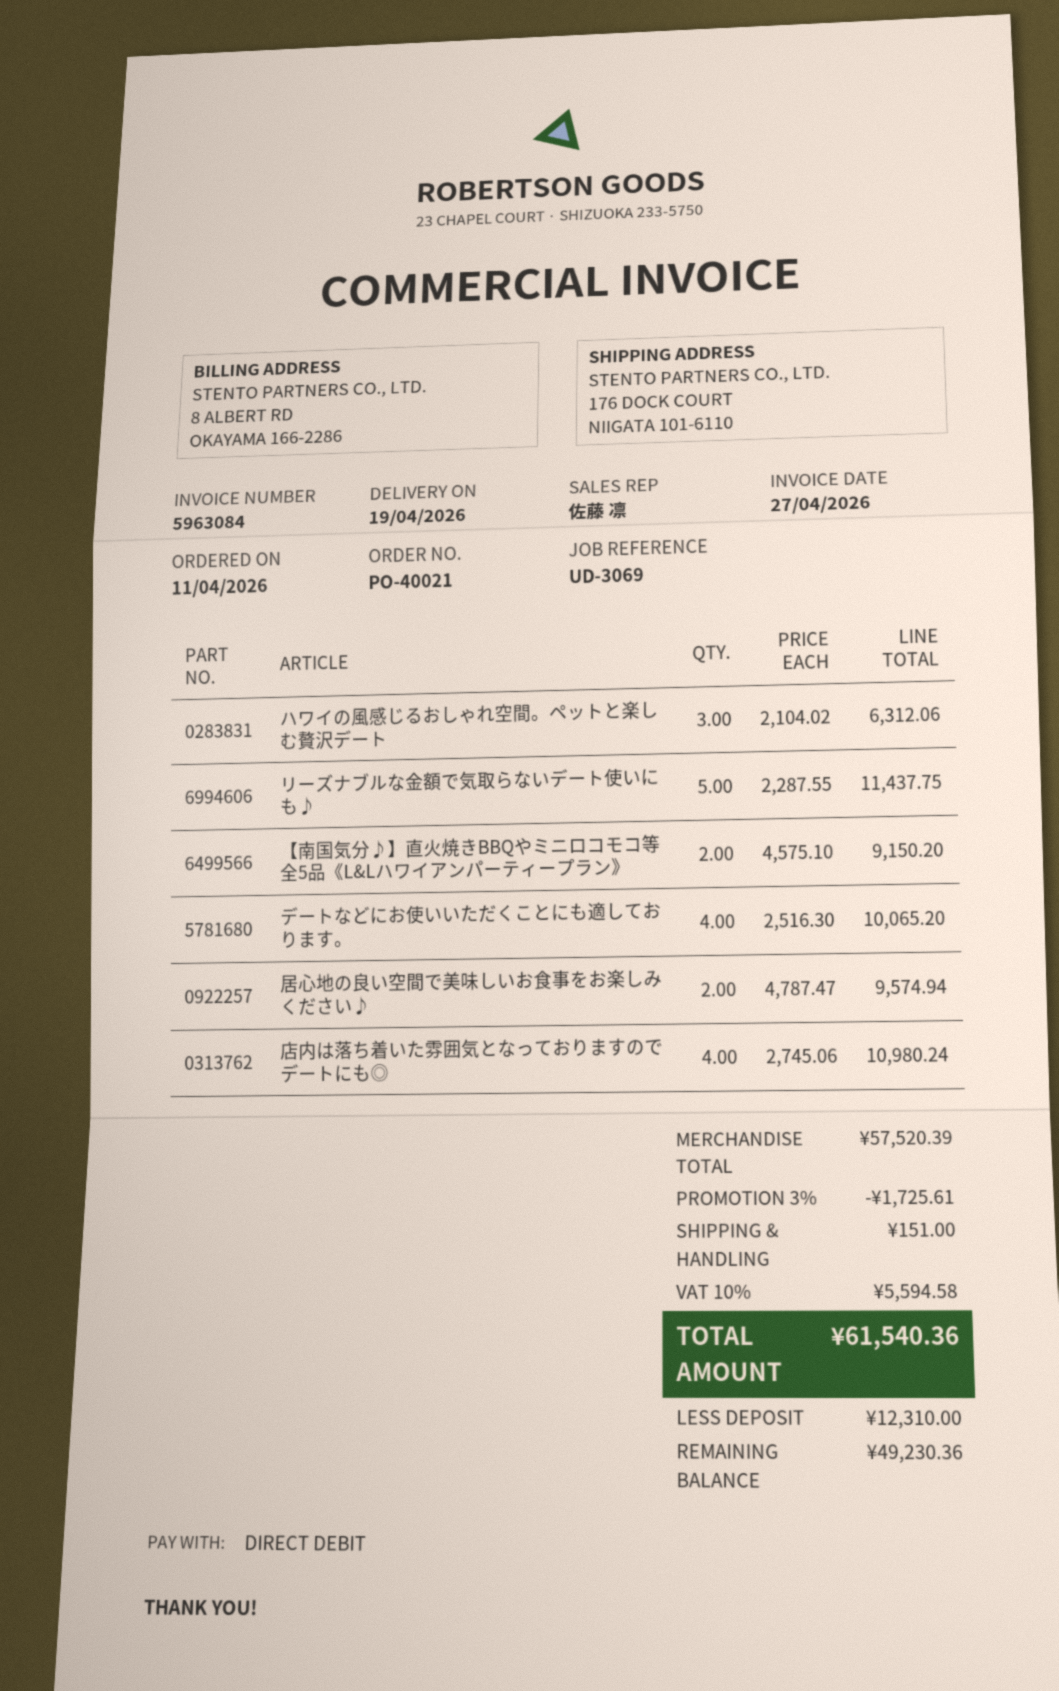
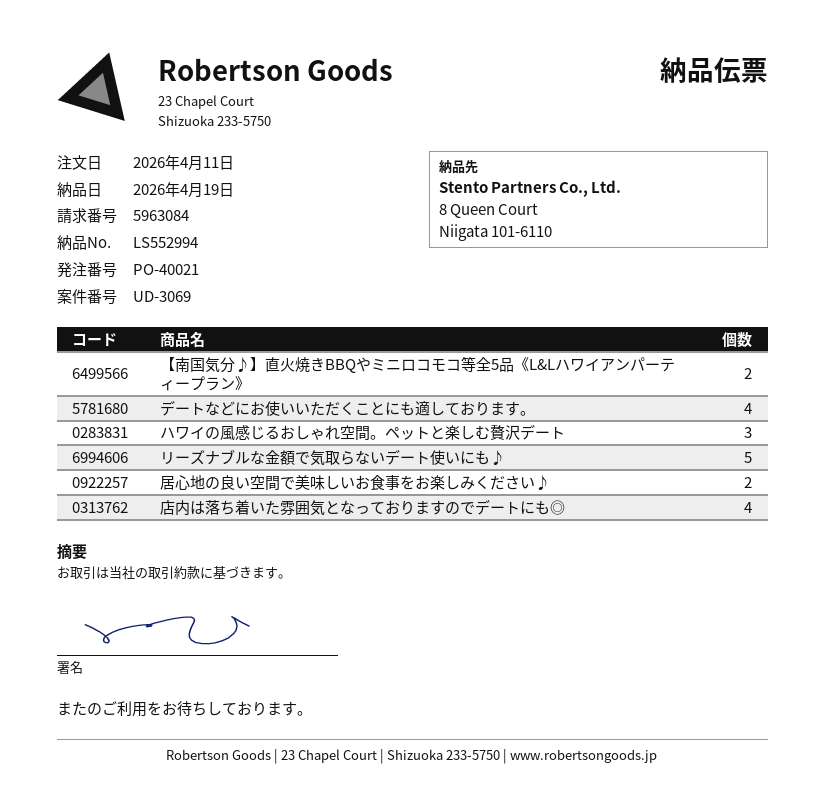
ship to: 176 DOCK COURT, NIIGATA 101-6110 -> 8 Queen Court, Niigata 101-6110

